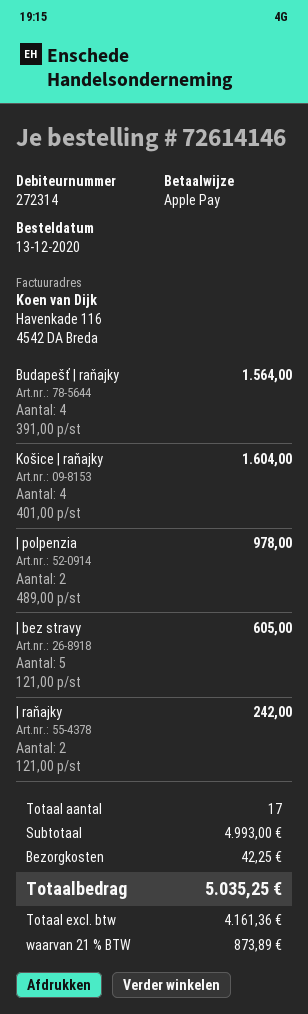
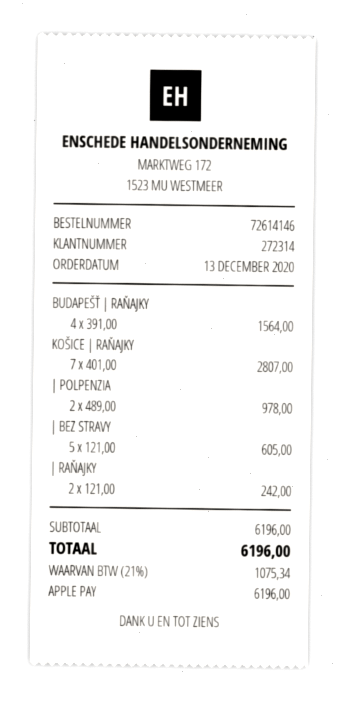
Košice | raňajky: 4 x 401.00 = 1604.00 -> 7 x 401.00 = 2807.00
subtotal: 4993.00 -> 6196.00
shipping: 42.25 -> none
tax: 21% = 873.89 -> 21% = 1075.34
total: 5035.25 -> 6196.00

